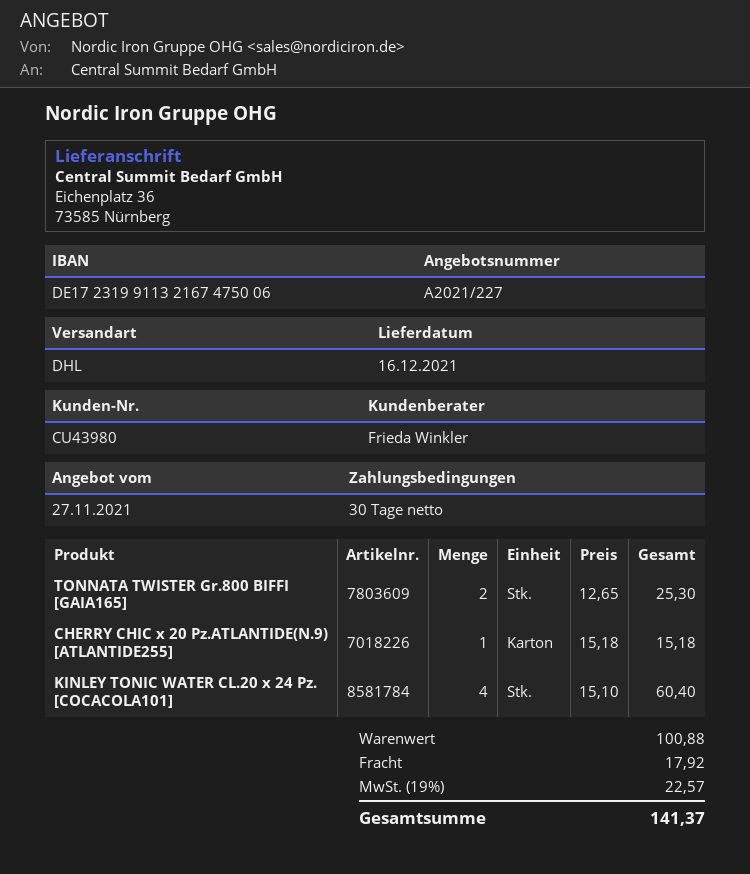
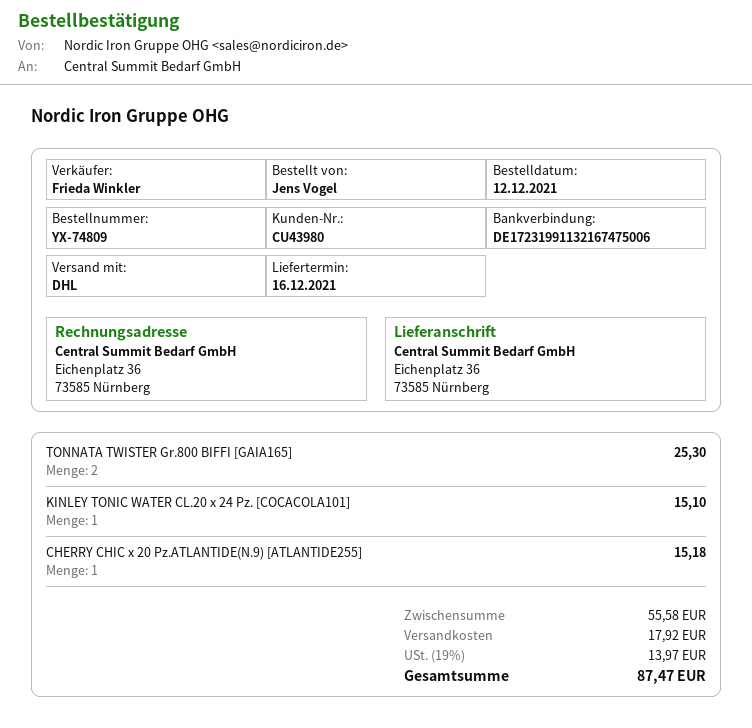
KINLEY TONIC WATER CL.20 x 24 Pz. [COCACOLA101]: 4 for 60.40 -> 1 for 15.10
subtotal: 100.88 -> 55.58
tax: 19% = 22.57 -> 19% = 13.97
total: 141.37 -> 87.47

